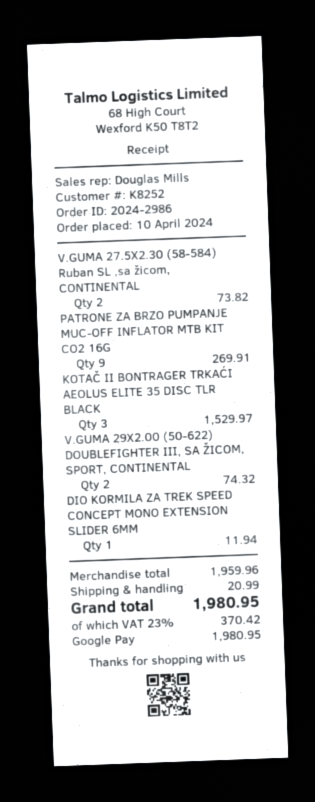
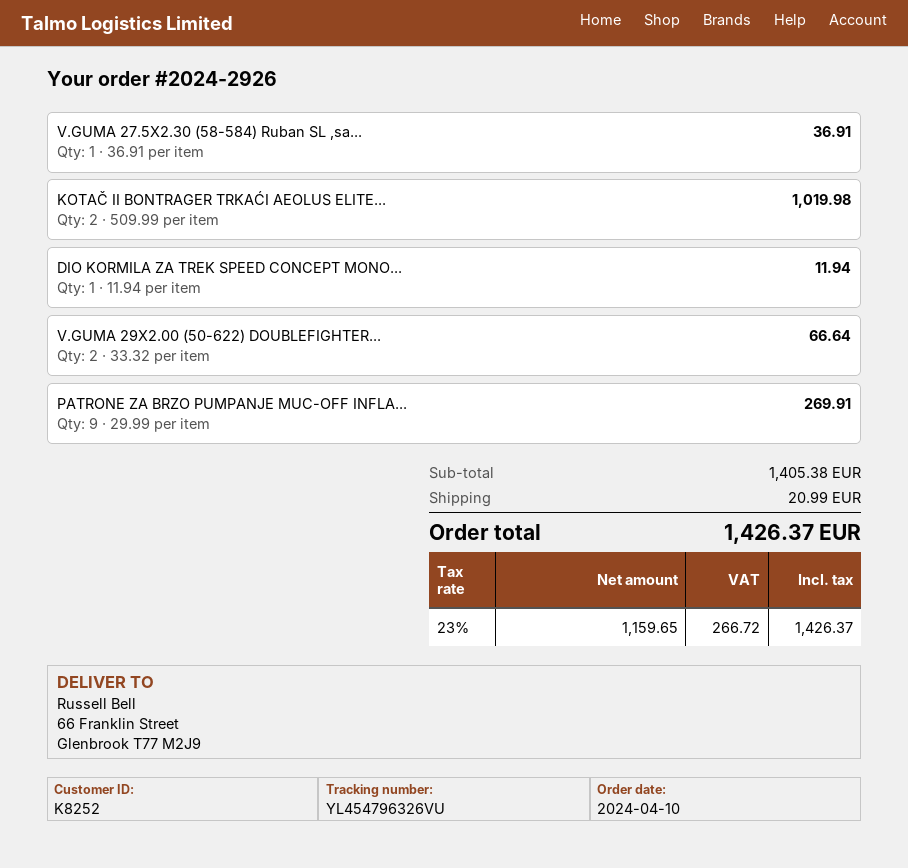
order number: 2024-2986 -> 2024-2926
V.GUMA 27.5X2.30 (58-584) Ruban SL ,sa žicom, CONTINENTAL: 2 for 73.82 -> 1 for 36.91
KOTAČ II BONTRAGER TRKAĆI AEOLUS ELITE 35 DISC TLR BLACK: 3 for 1529.97 -> 2 for 1019.98
V.GUMA 29X2.00 (50-622) DOUBLEFIGHTER III, SA ŽICOM, SPORT, CONTINENTAL: 2 for 74.32 -> 2 for 66.64
subtotal: 1959.96 -> 1405.38
tax: 23% = 370.42 -> 23% = 266.72
total: 1980.95 -> 1426.37

